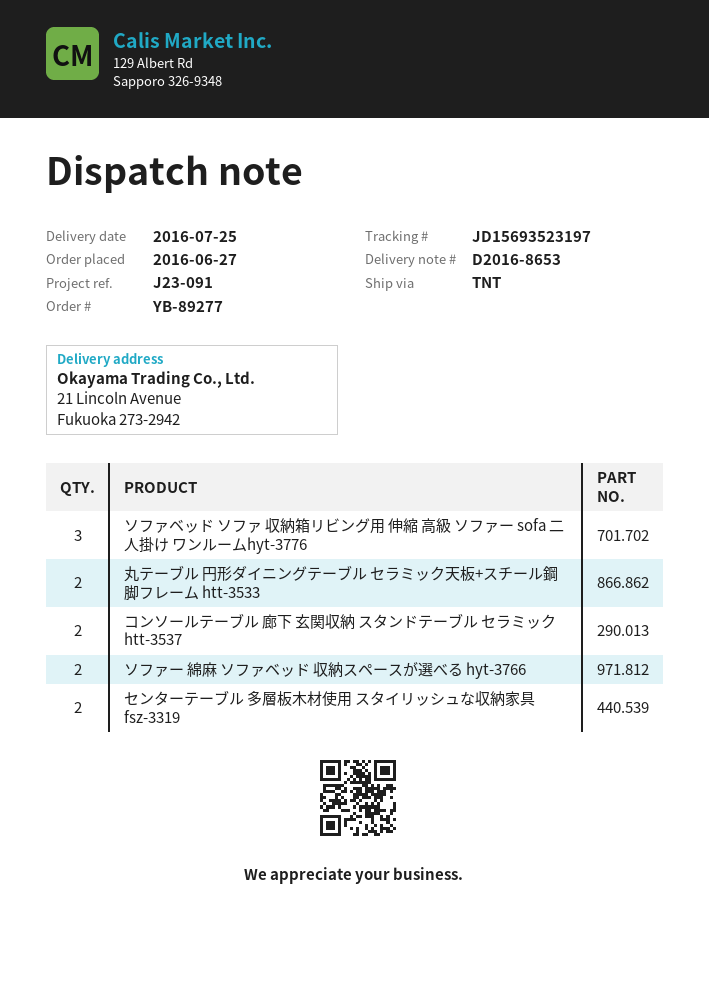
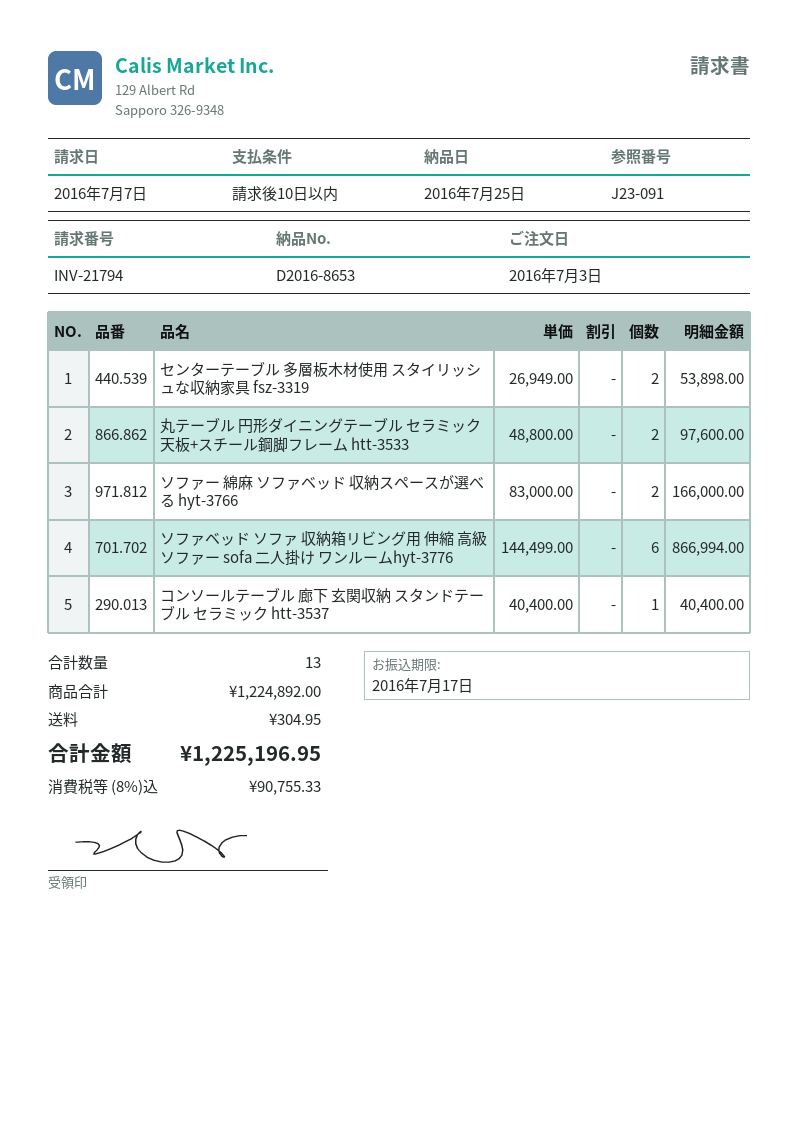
order date: 2016-06-27 -> 2016-07-03
ソファベッド ソファ 収納箱リビング用 伸縮 高級 ソファー sofa 二人掛け ワンルームhyt-3776: 3 -> 6
コンソールテーブル 廊下 玄関収納 スタンドテーブル セラミック htt-3537: 2 -> 1

